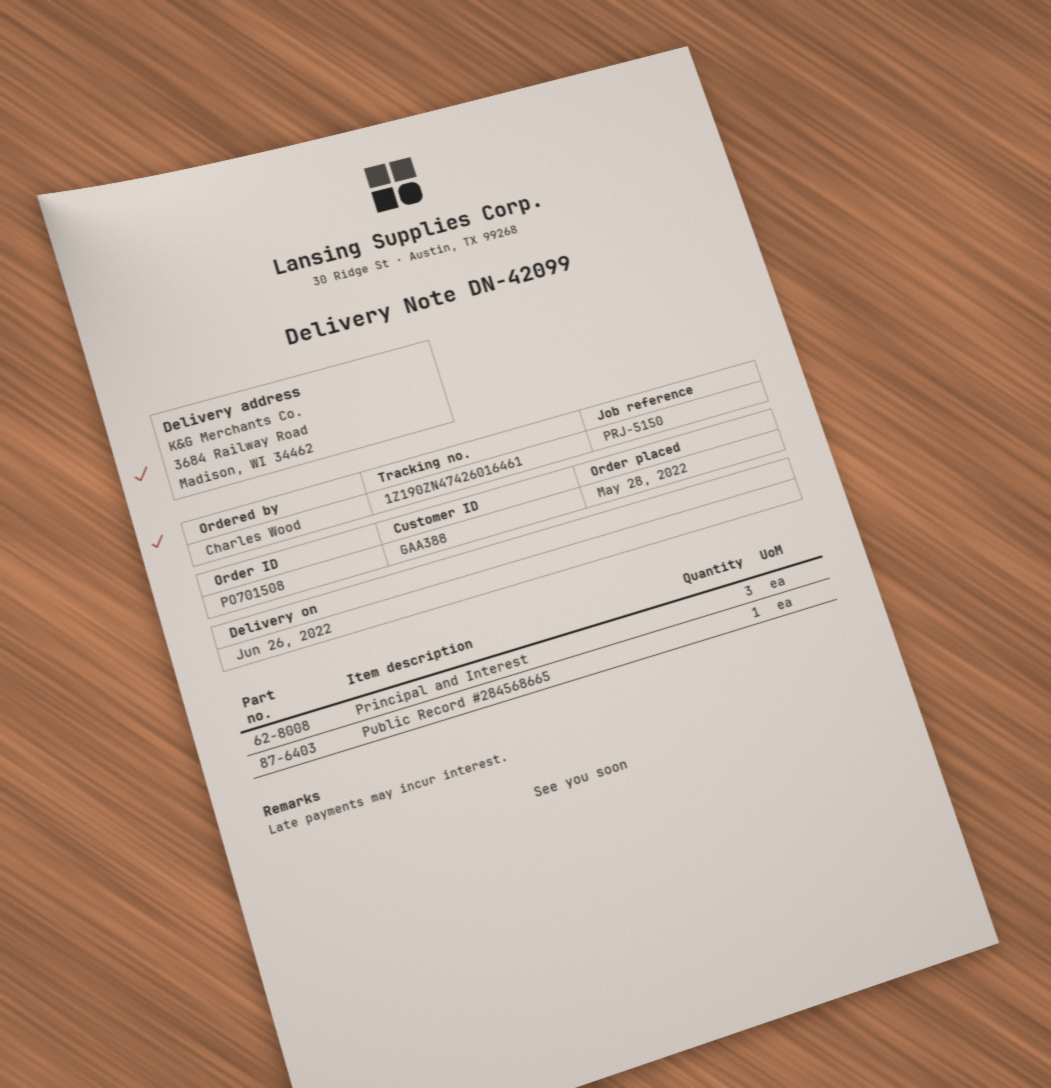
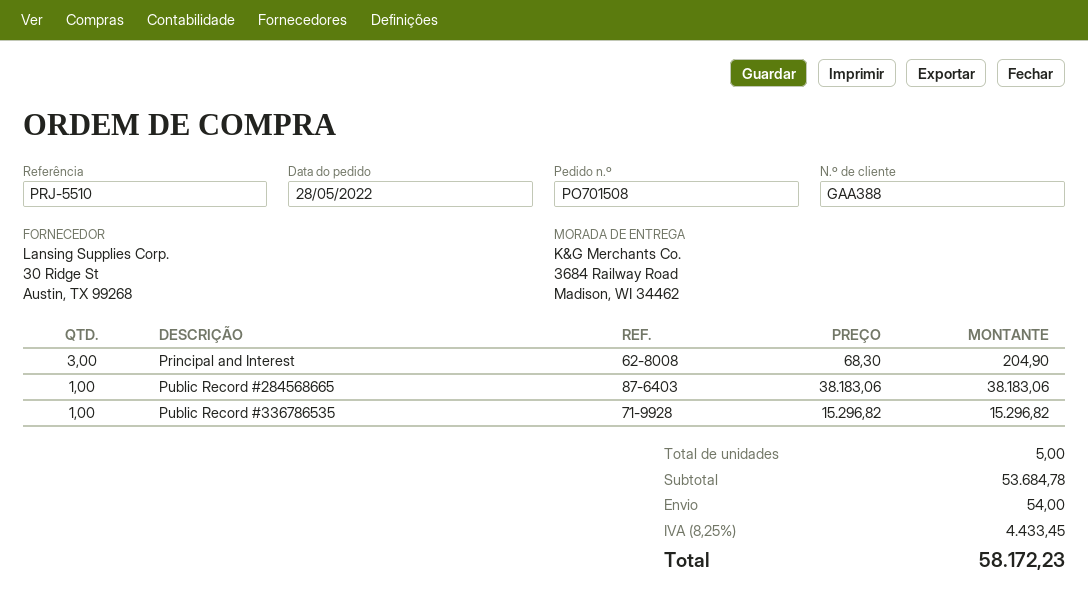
reference: PRJ-5150 -> PRJ-5510
Public Record #336786535: none -> 1

